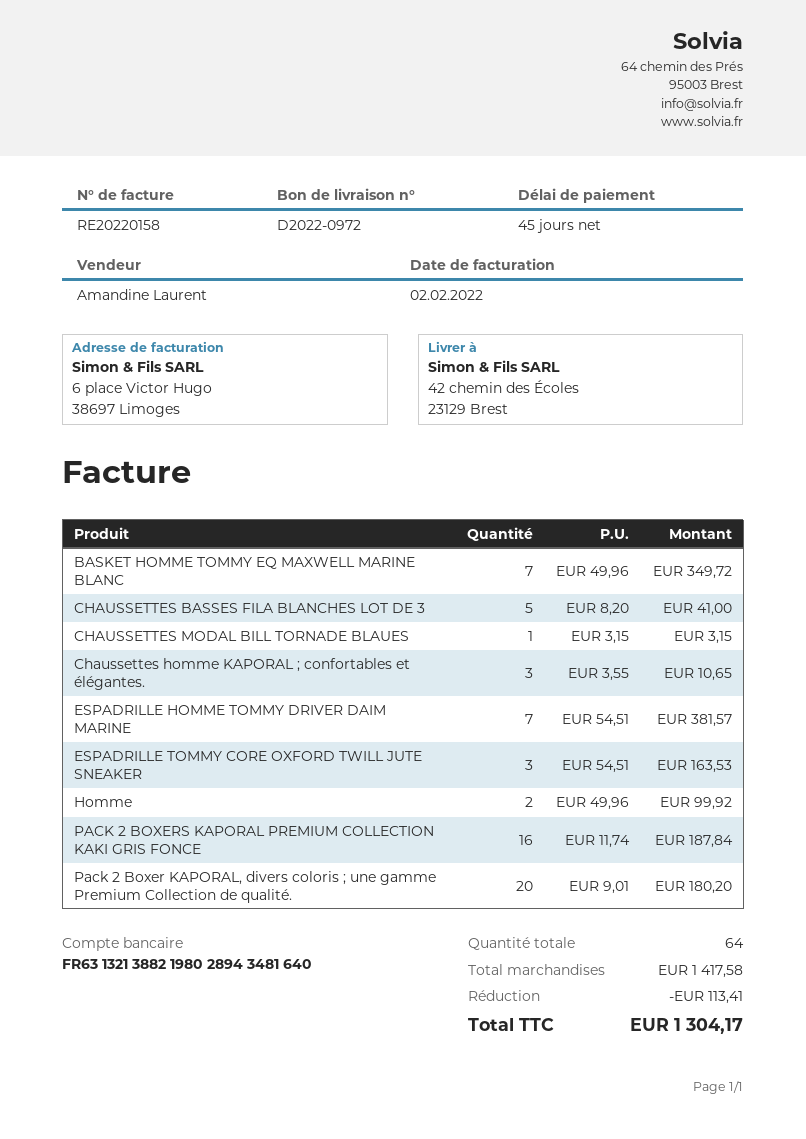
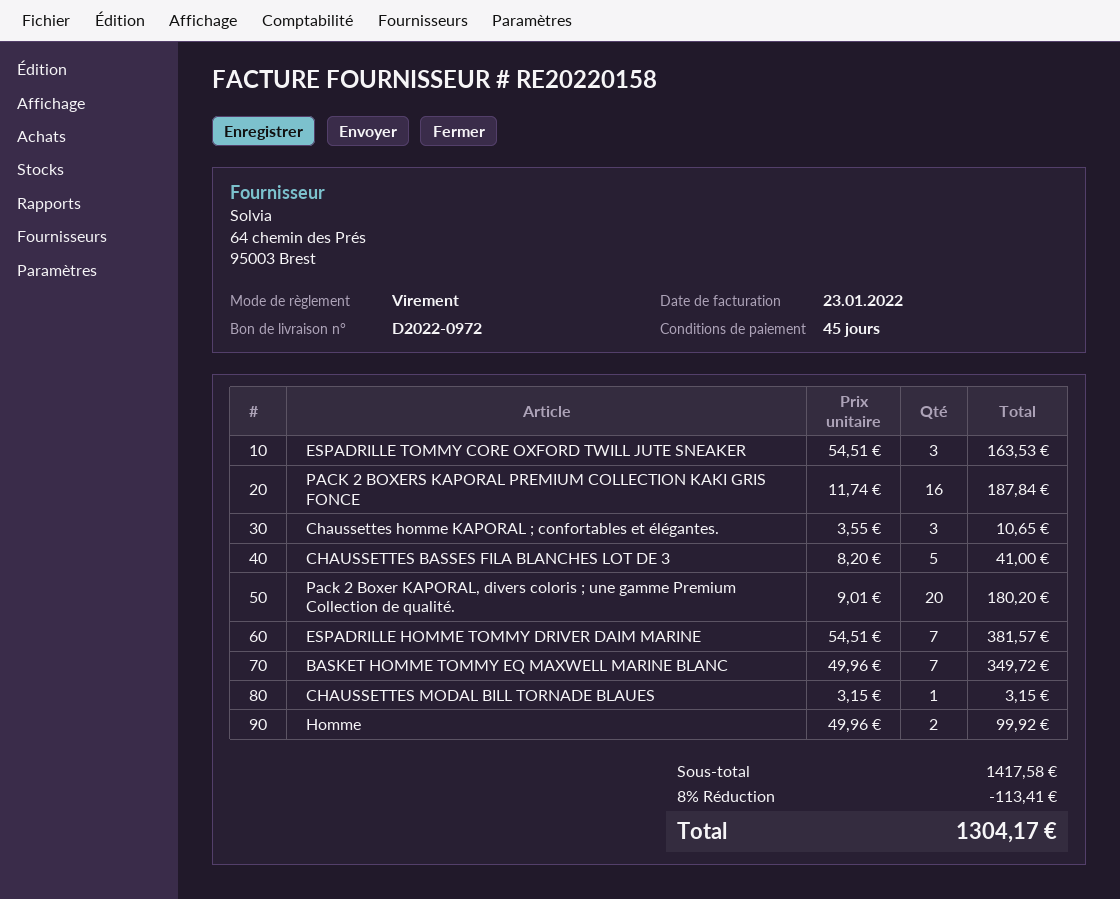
invoice date: 2022-02-02 -> 2022-01-23

